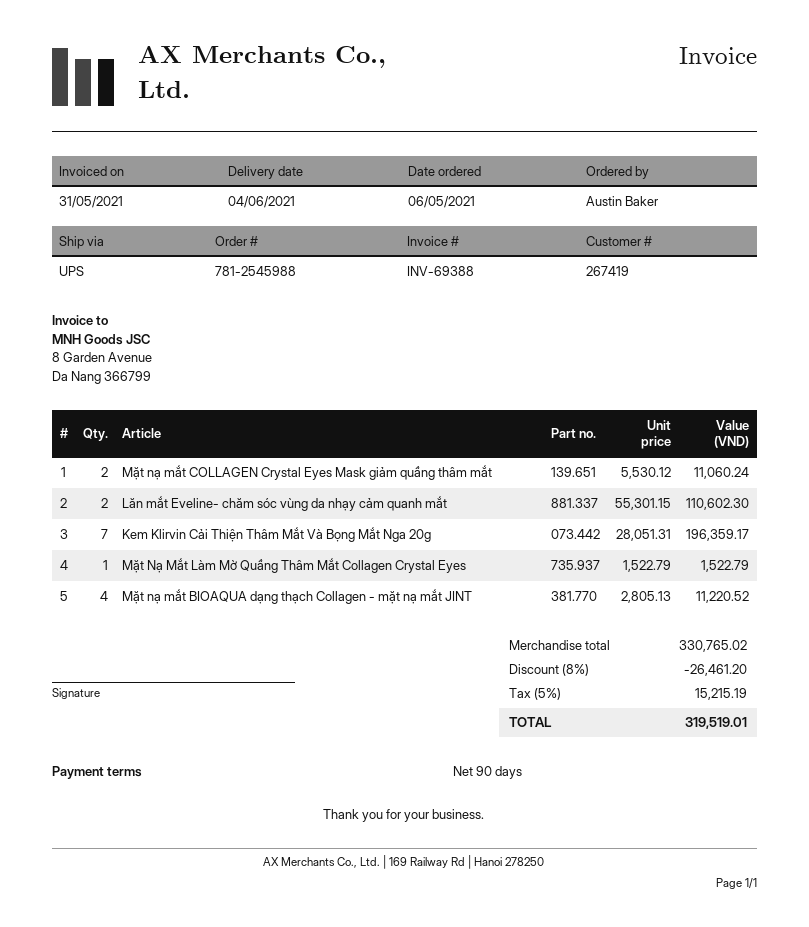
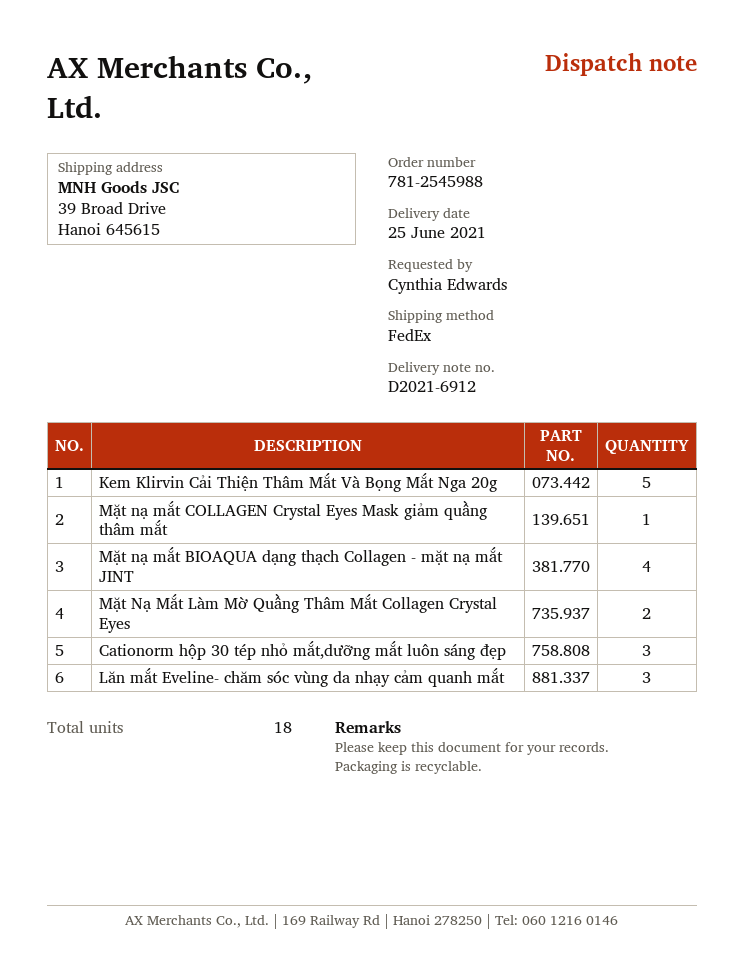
delivery date: 2021-06-04 -> 2021-06-25
ordered by: Austin Baker -> Cynthia Edwards
shipping method: UPS -> FedEx
Mặt nạ mắt COLLAGEN Crystal Eyes Mask giảm quầng thâm mắt: 2 -> 1
Lăn mắt Eveline- chăm sóc vùng da nhạy cảm quanh mắt: 2 -> 3
Kem Klirvin Cải Thiện Thâm Mắt Và Bọng Mắt Nga 20g: 7 -> 5
Mặt Nạ Mắt Làm Mờ Quầng Thâm Mắt Collagen Crystal Eyes: 1 -> 2
Cationorm hộp 30 tép nhỏ mắt,dưỡng mắt luôn sáng đẹp: none -> 3

